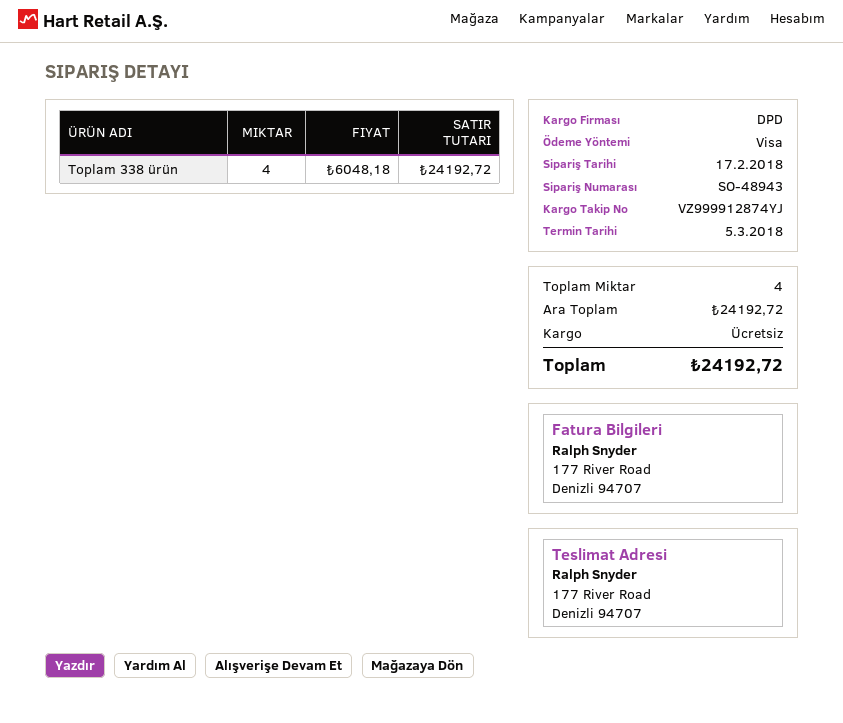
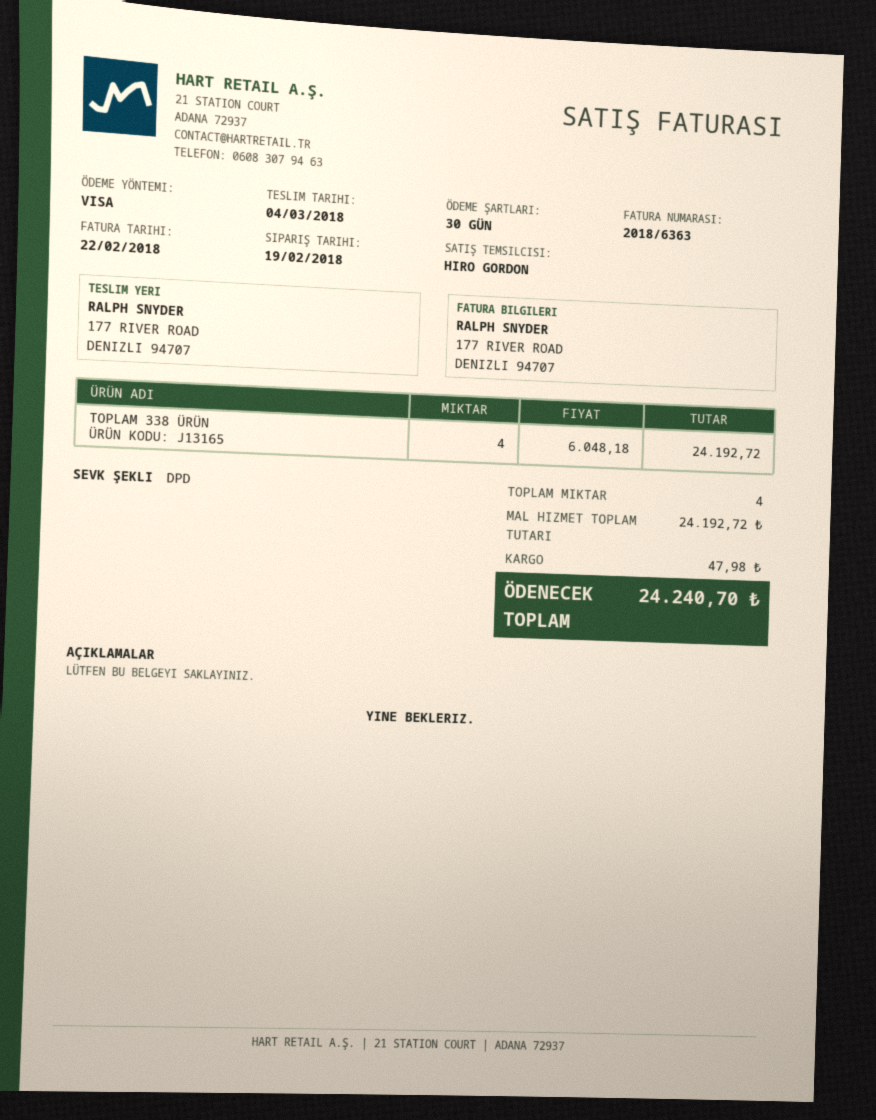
order date: 2018-02-17 -> 2018-02-19
delivery date: 2018-03-05 -> 2018-03-04
shipping: 0.00 -> 47.98
total: 24192.72 -> 24240.70

